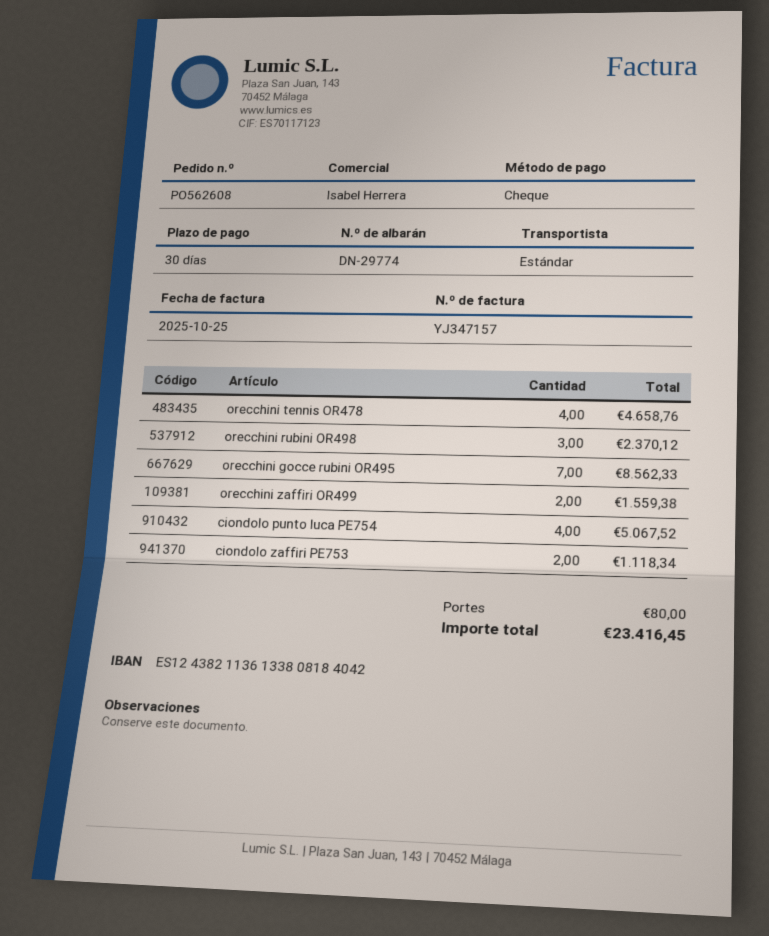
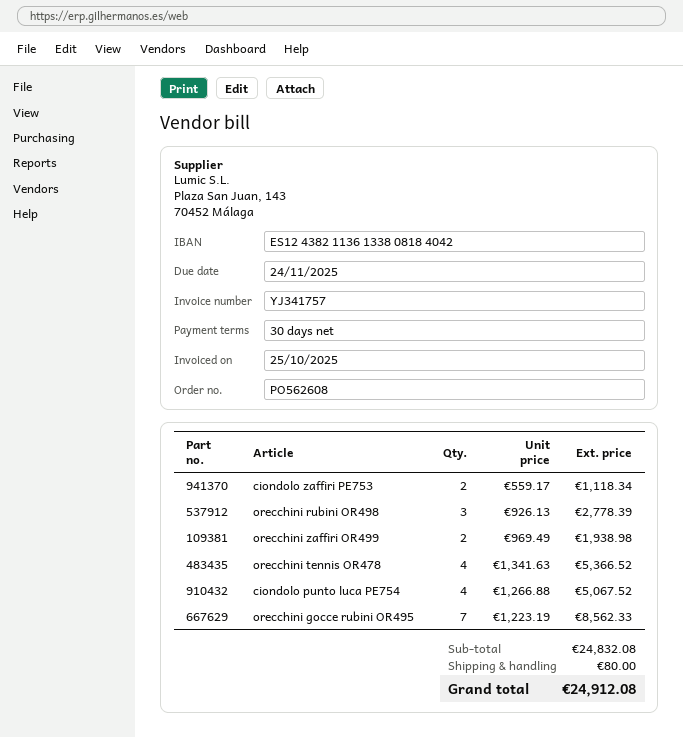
invoice number: YJ347157 -> YJ341757
orecchini tennis OR478: 4 for 4658.76 -> 4 for 5366.52
orecchini rubini OR498: 3 for 2370.12 -> 3 for 2778.39
orecchini zaffiri OR499: 2 for 1559.38 -> 2 for 1938.98
total: 23416.45 -> 24912.08

